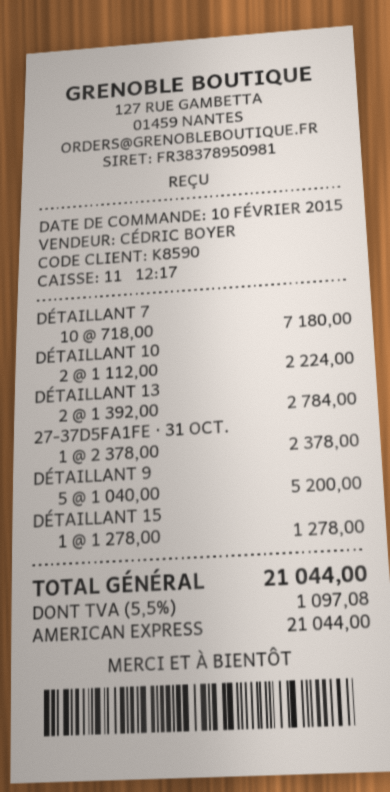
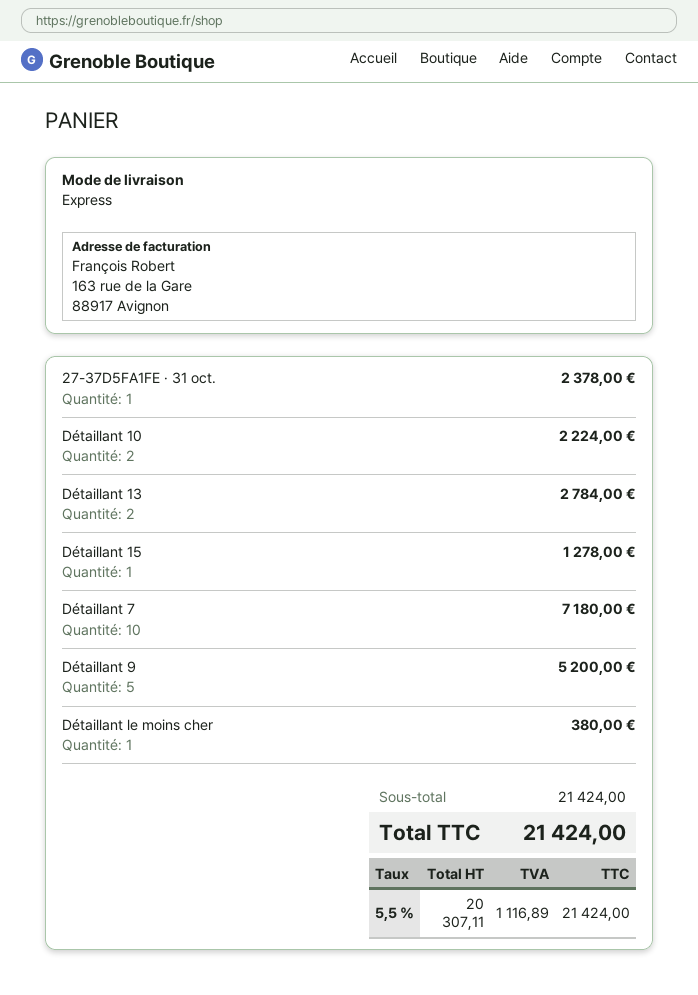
Détaillant le moins cher: none -> 1 for 380.00
tax: 5.5% = 1097.08 -> 5.5% = 1116.89
total: 21044.00 -> 21424.00

